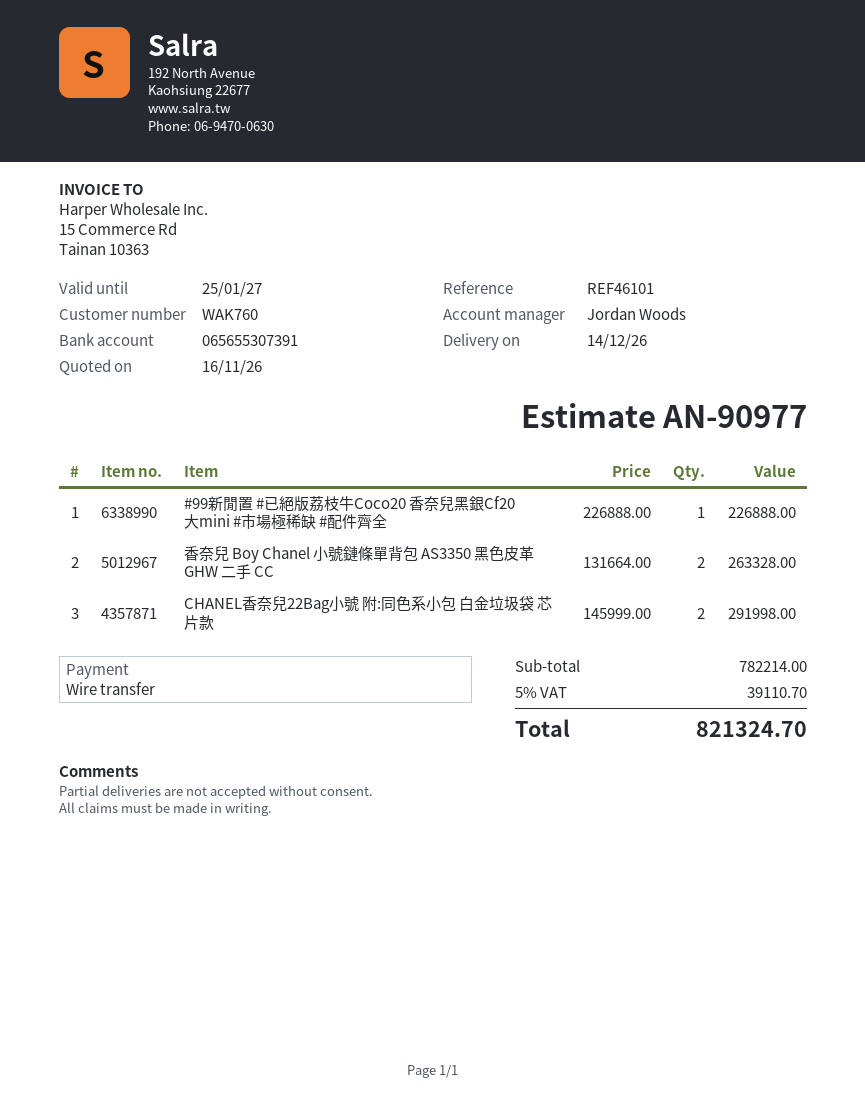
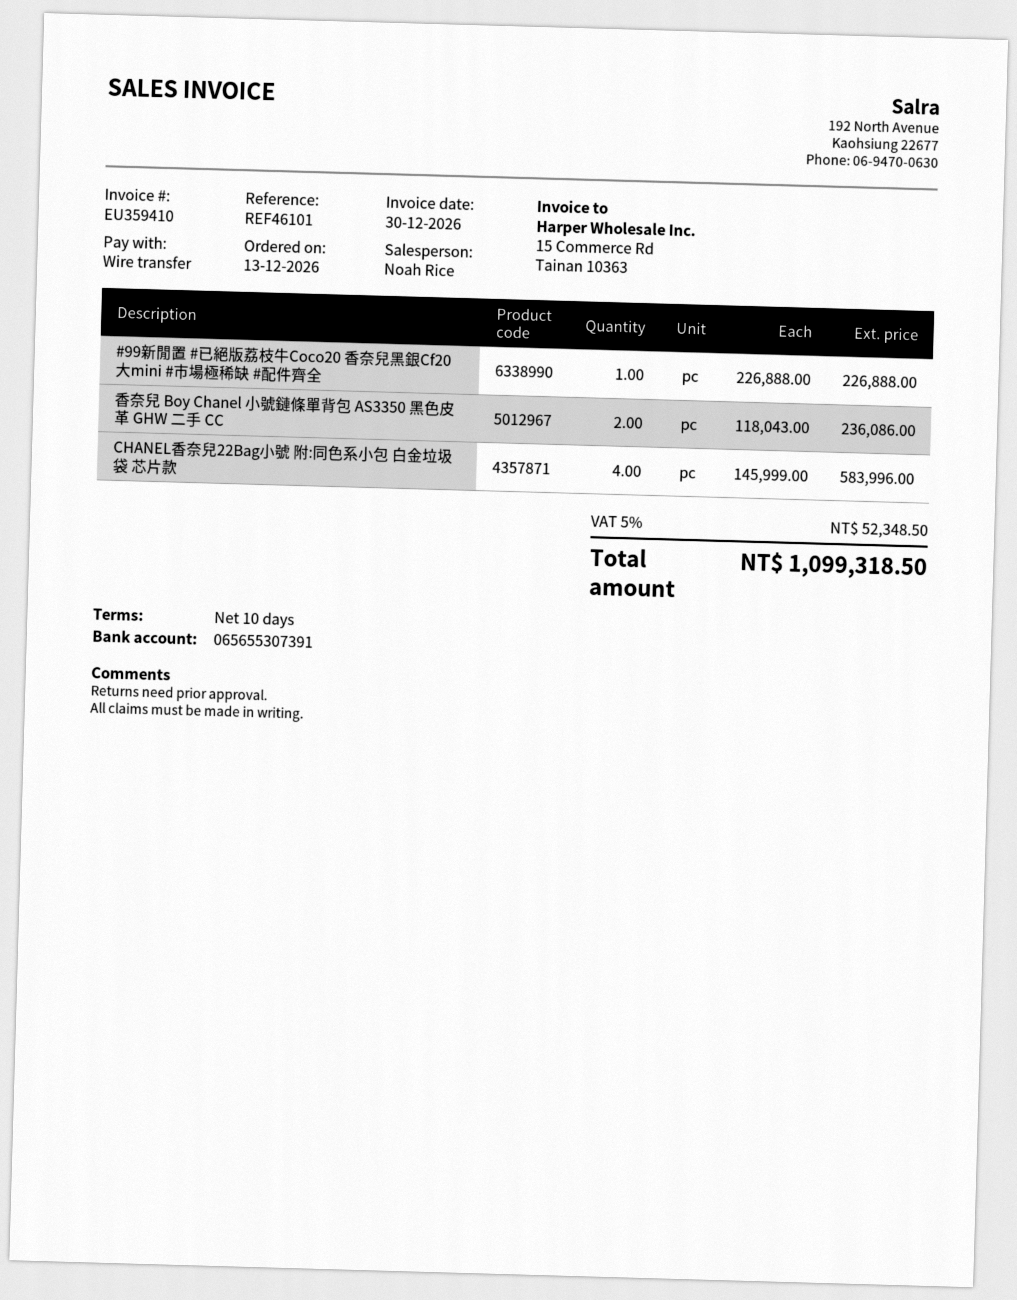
sales rep: Jordan Woods -> Noah Rice
香奈兒 Boy Chanel 小號鏈條單背包 AS3350 黑色皮革 GHW 二手 CC: 2 x 131664.00 = 263328.00 -> 2 x 118043.00 = 236086.00
CHANEL香奈兒22Bag小號 附:同色系小包 白金垃圾袋 芯片款: 2 x 145999.00 = 291998.00 -> 4 x 145999.00 = 583996.00
tax: 5% = 39110.70 -> 5% = 52348.50
total: 821324.70 -> 1099318.50

